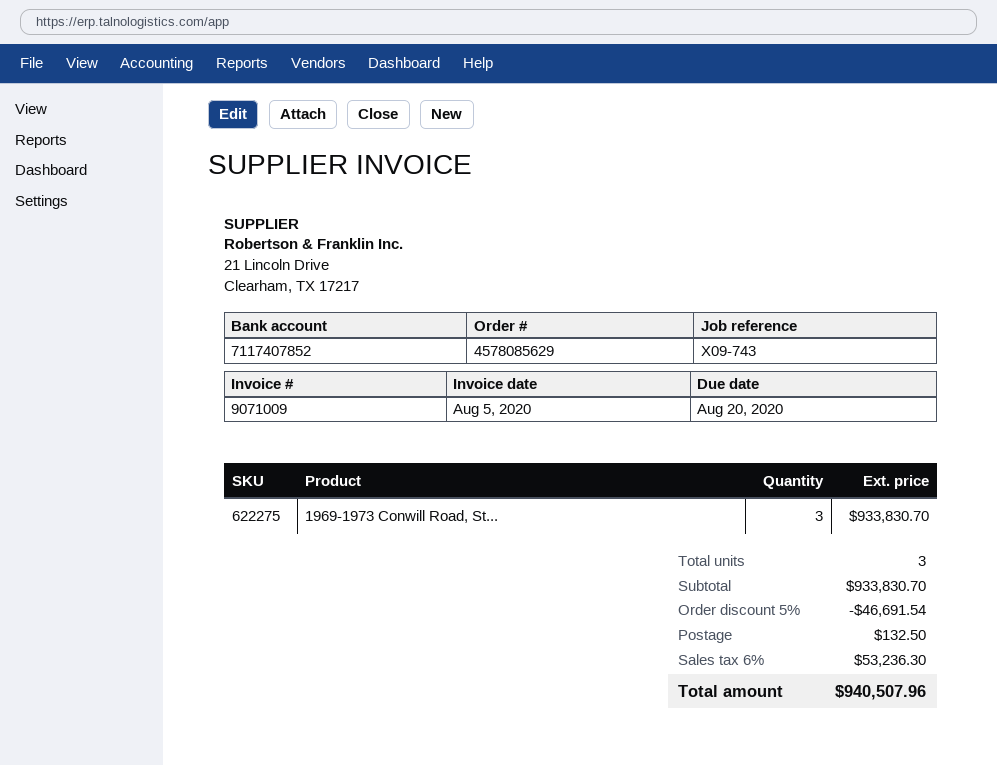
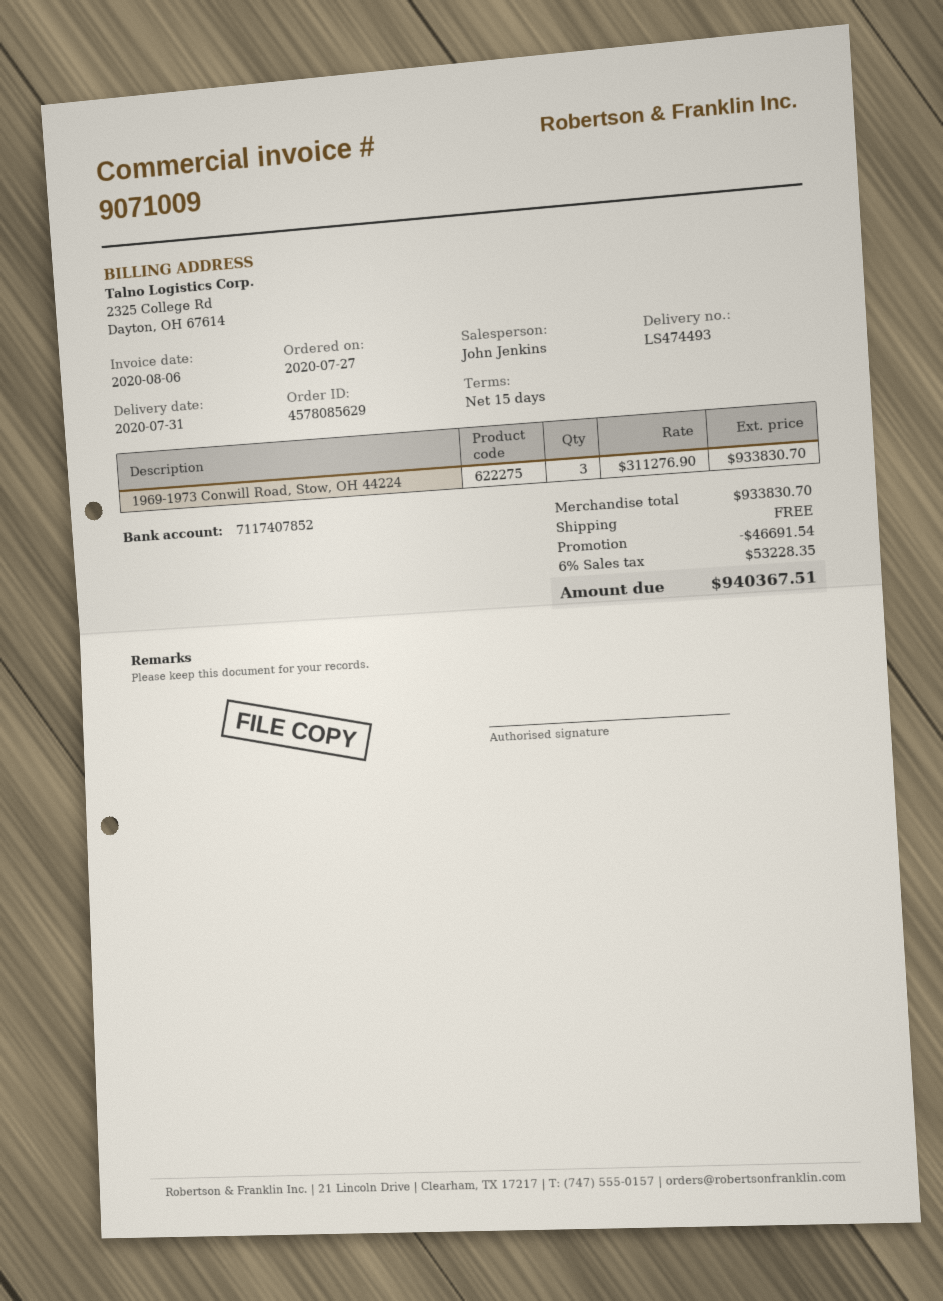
invoice date: 2020-08-05 -> 2020-08-06
shipping: 132.50 -> 0.00
tax: 6% = 53236.30 -> 6% = 53228.35
total: 940507.96 -> 940367.51

